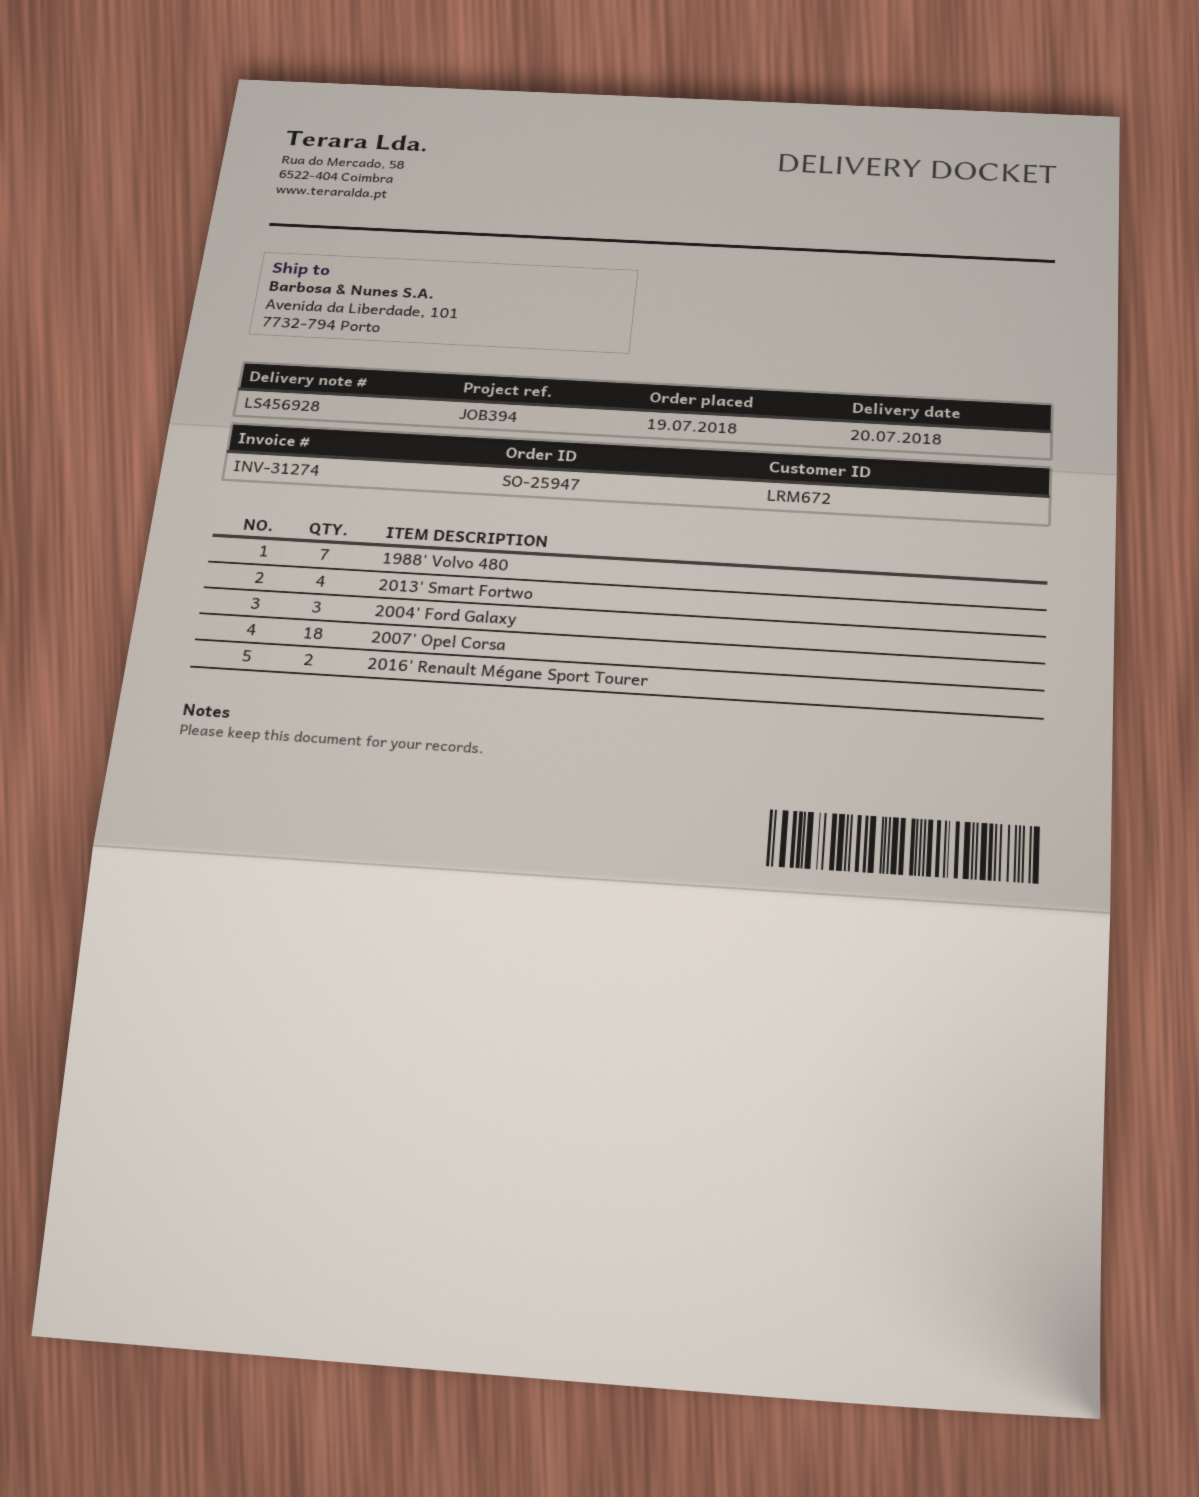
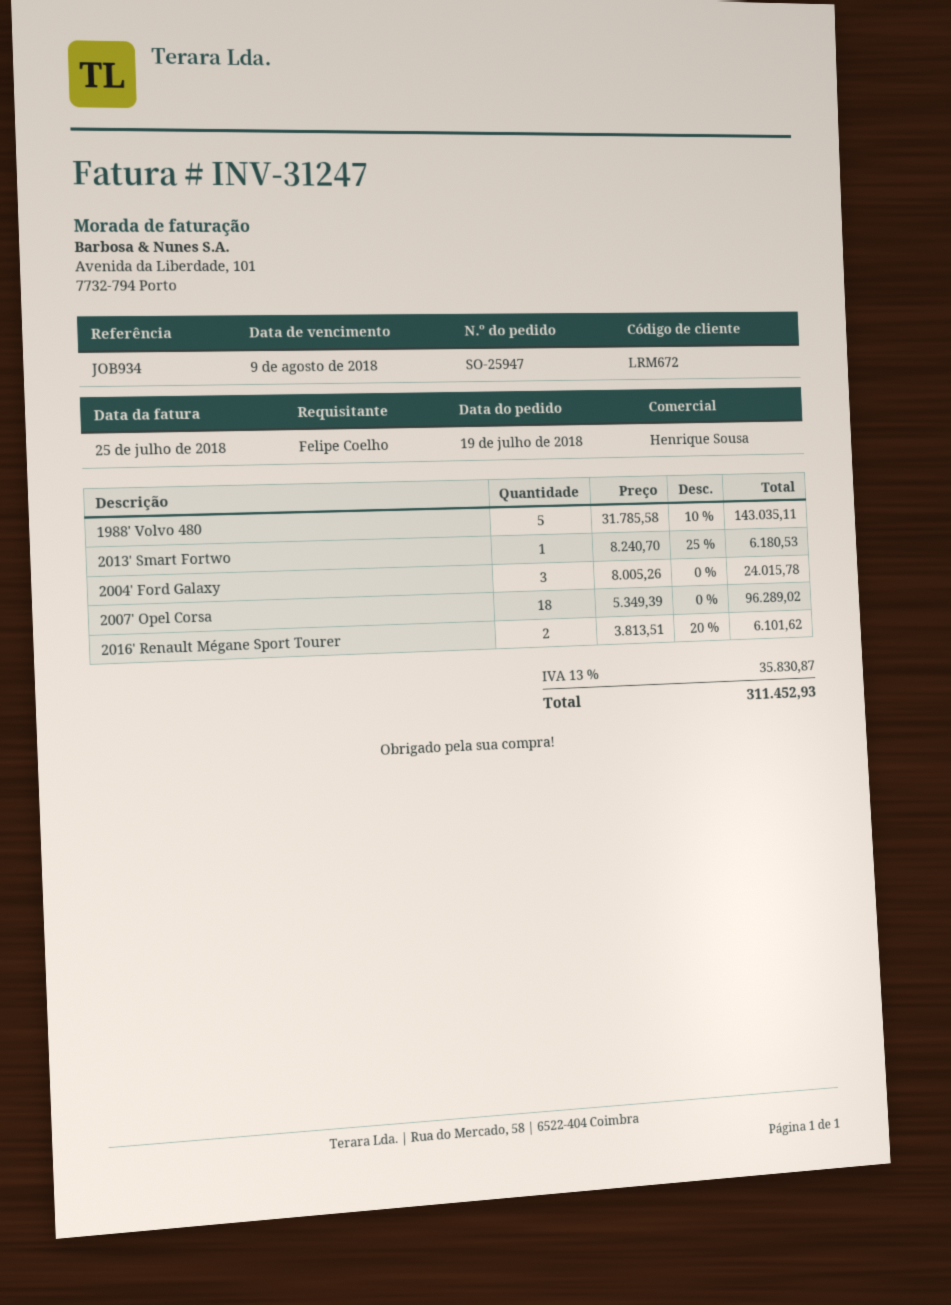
invoice number: INV-31274 -> INV-31247
reference: JOB394 -> JOB934
1988' Volvo 480: 7 -> 5
2013' Smart Fortwo: 4 -> 1

